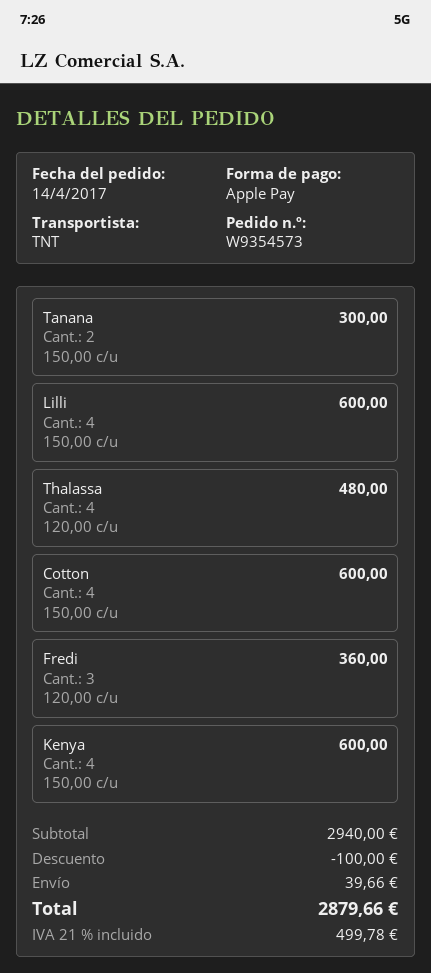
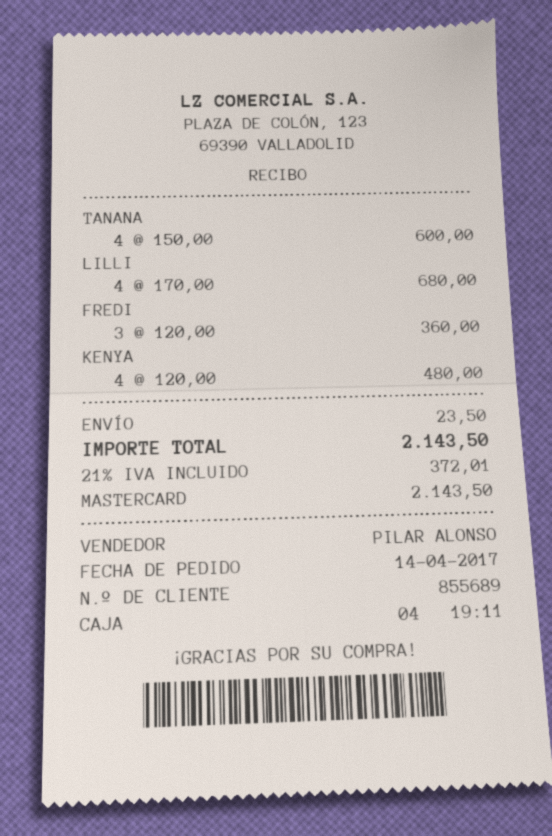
payment method: Apple Pay -> Mastercard
Tanana: 2 x 150.00 = 300.00 -> 4 x 150.00 = 600.00
Lilli: 4 x 150.00 = 600.00 -> 4 x 170.00 = 680.00
Thalassa: 4 x 120.00 = 480.00 -> none
Cotton: 4 x 150.00 = 600.00 -> none
Kenya: 4 x 150.00 = 600.00 -> 4 x 120.00 = 480.00
discount: 100.00 -> none
shipping: 39.66 -> 23.50
tax: 21% = 499.78 -> 21% = 372.01
total: 2879.66 -> 2143.50

